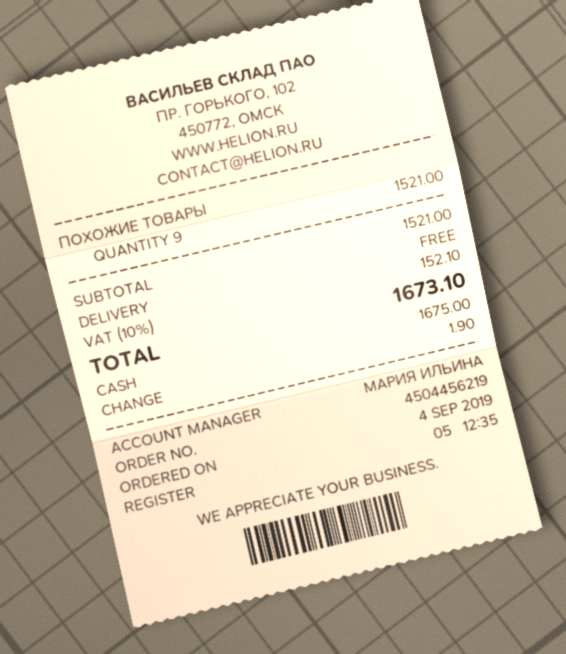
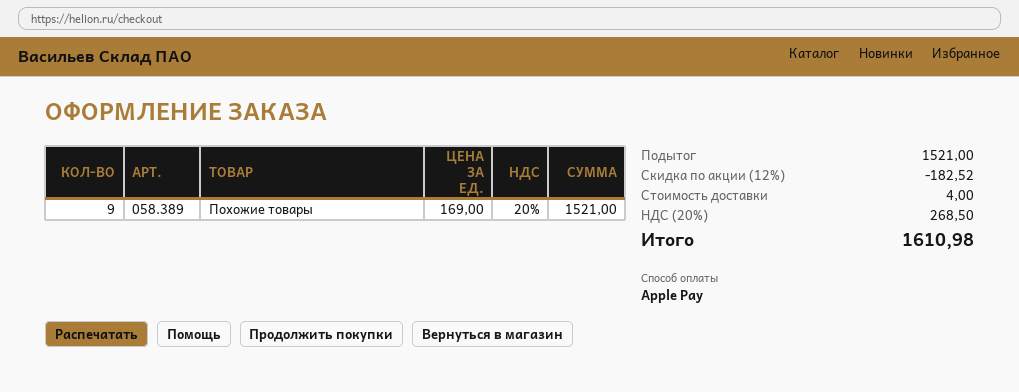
payment method: cash -> Apple Pay
discount: none -> 12% = 182.52
shipping: 0.00 -> 4.00
tax: 10% = 152.10 -> 20% = 268.50
total: 1673.10 -> 1610.98

